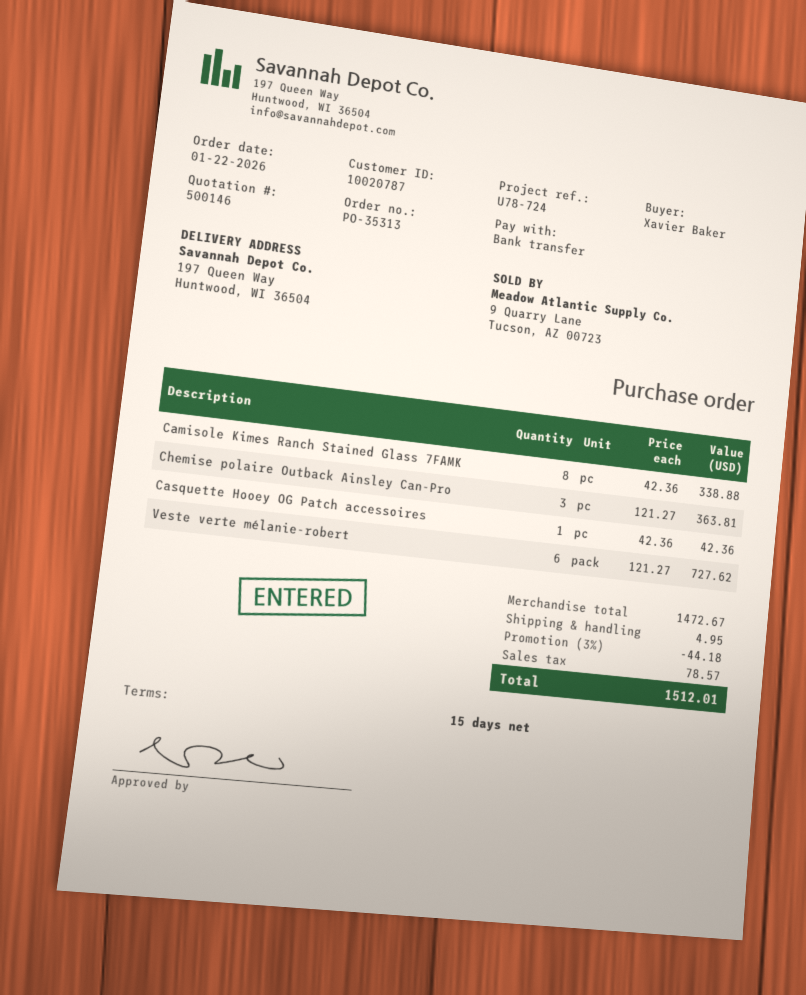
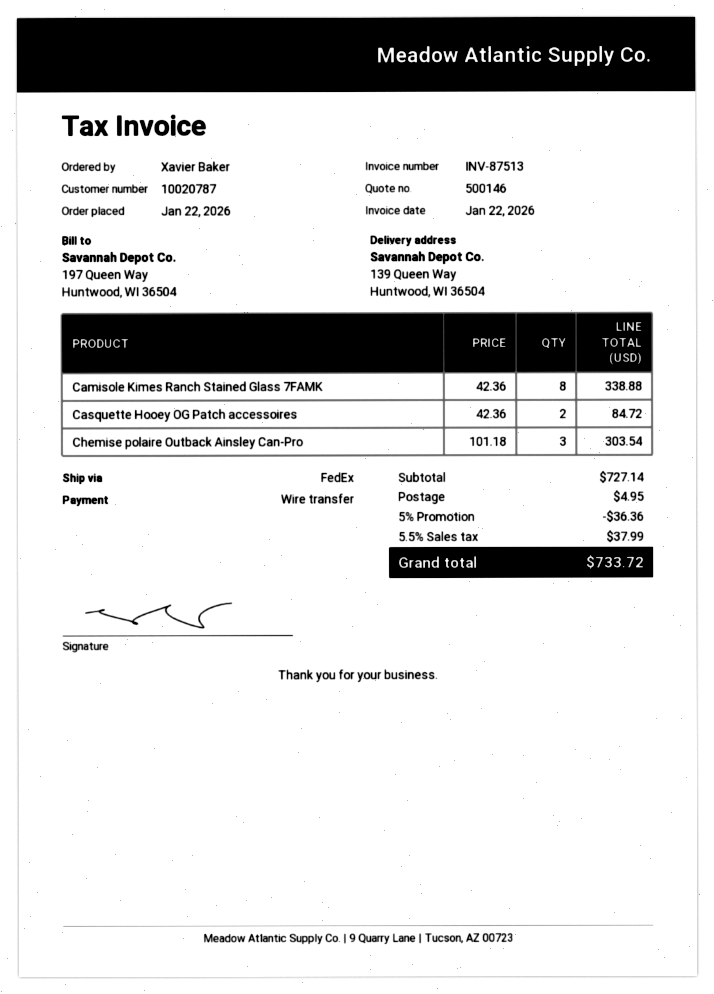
ship to: 197 Queen Way, Huntwood, WI 36504 -> 139 Queen Way, Huntwood, WI 36504
Chemise polaire Outback Ainsley Can-Pro: 3 x 121.27 = 363.81 -> 3 x 101.18 = 303.54
Casquette Hooey OG Patch accessoires: 1 x 42.36 = 42.36 -> 2 x 42.36 = 84.72
Veste verte mélanie-robert: 6 x 121.27 = 727.62 -> none
subtotal: 1472.67 -> 727.14
discount: 3% = 44.18 -> 5% = 36.36
tax: 78.57 -> 37.99
total: 1512.01 -> 733.72

